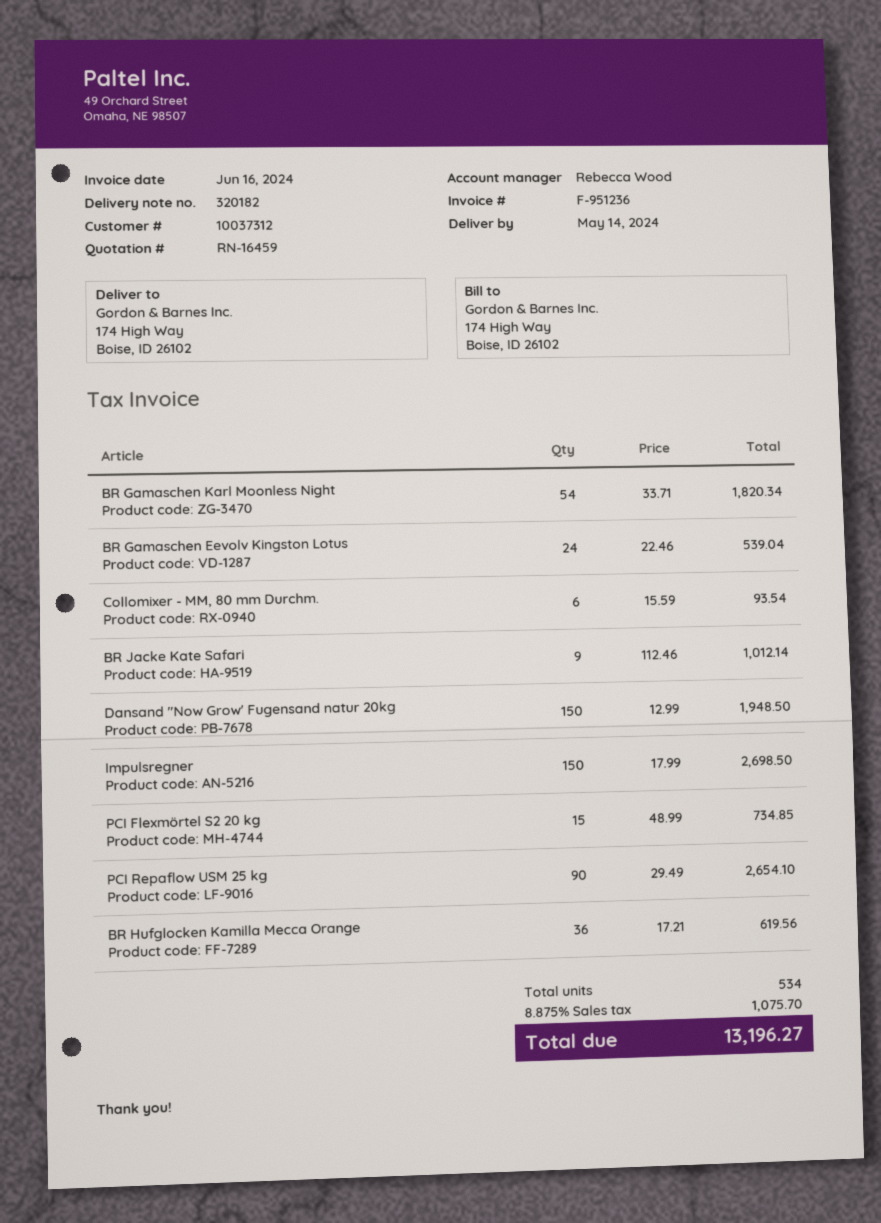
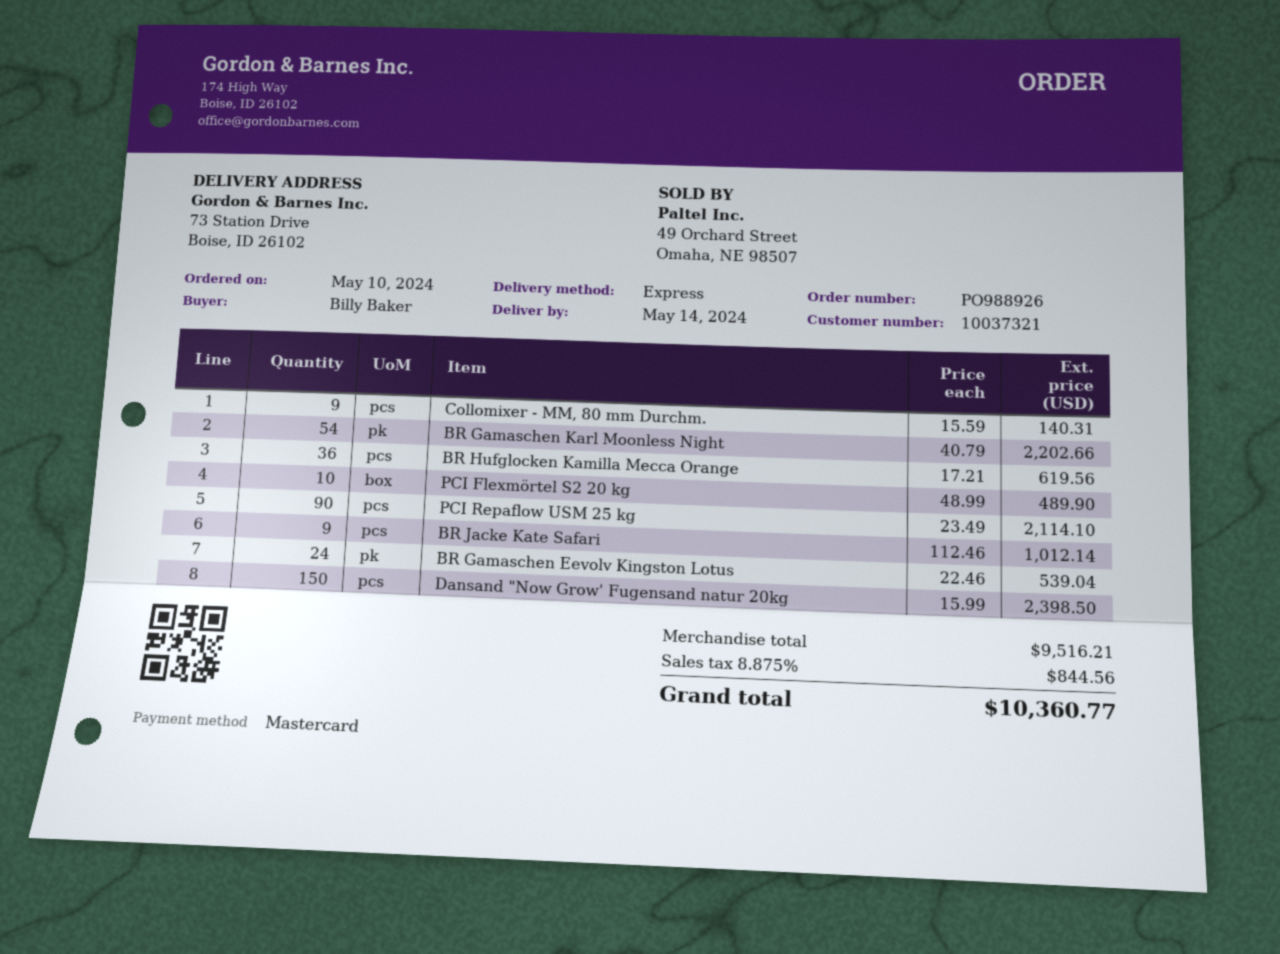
customer number: 10037312 -> 10037321
ship to: 174 High Way, Boise, ID 26102 -> 73 Station Drive, Boise, ID 26102
BR Gamaschen Karl Moonless Night: 54 x 33.71 = 1820.34 -> 54 x 40.79 = 2202.66
Collomixer - MM, 80 mm Durchm.: 6 x 15.59 = 93.54 -> 9 x 15.59 = 140.31
Dansand "Now Grow' Fugensand natur 20kg: 150 x 12.99 = 1948.50 -> 150 x 15.99 = 2398.50
Impulsregner: 150 x 17.99 = 2698.50 -> none
PCI Flexmörtel S2 20 kg: 15 x 48.99 = 734.85 -> 10 x 48.99 = 489.90
PCI Repaflow USM 25 kg: 90 x 29.49 = 2654.10 -> 90 x 23.49 = 2114.10
tax: 8.875% = 1075.70 -> 8.875% = 844.56
total: 13196.27 -> 10360.77

